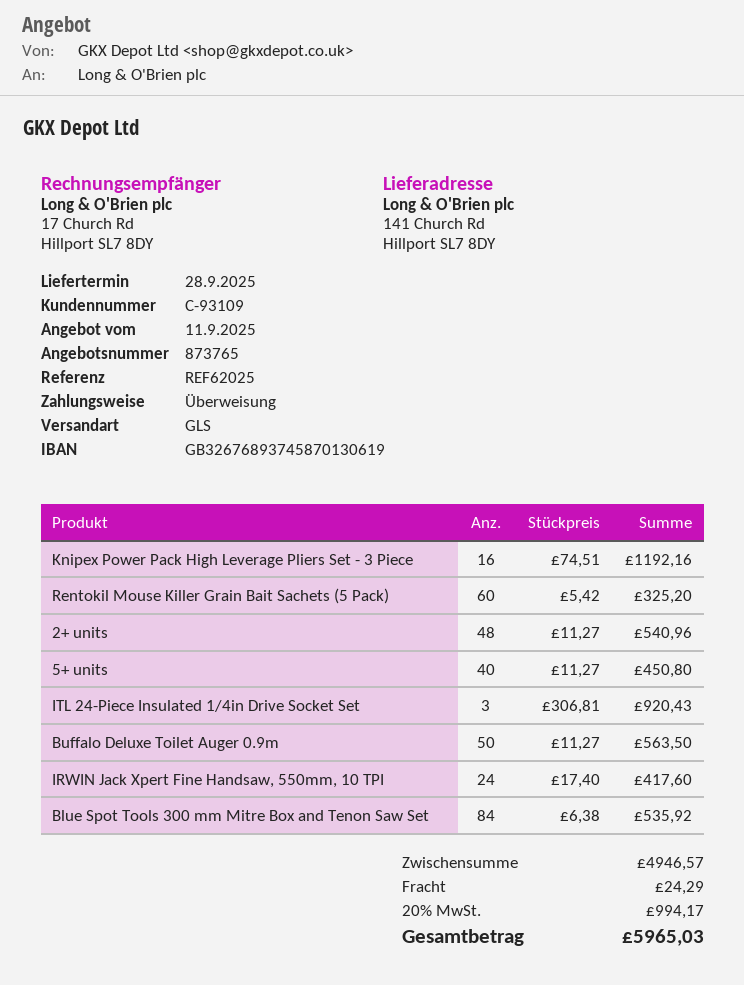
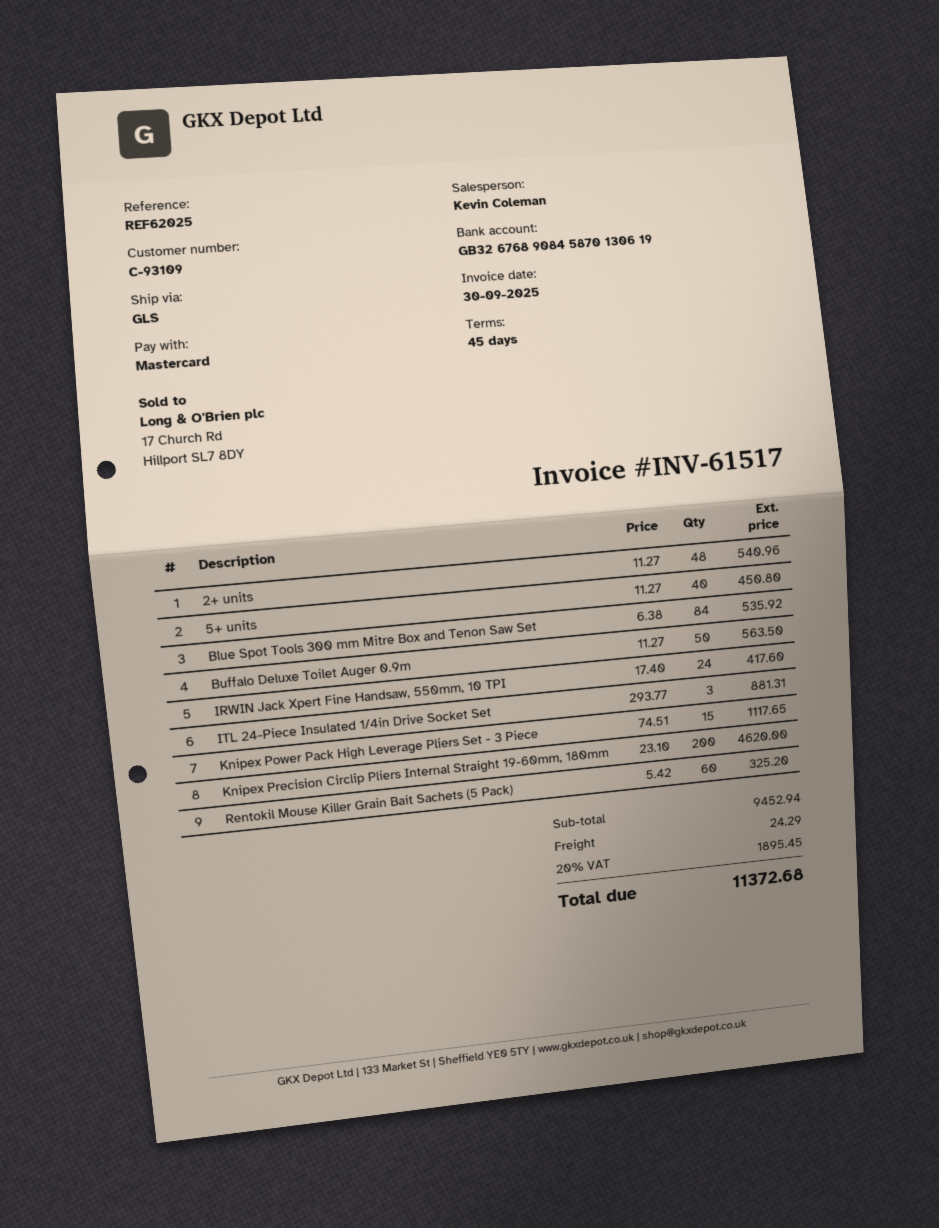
payment method: bank transfer -> Mastercard
bank account: GB32676893745870130619 -> GB32676890845870130619
Knipex Power Pack High Leverage Pliers Set - 3 Piece: 16 x 74.51 = 1192.16 -> 15 x 74.51 = 1117.65
ITL 24-Piece Insulated 1/4in Drive Socket Set: 3 x 306.81 = 920.43 -> 3 x 293.77 = 881.31
Knipex Precision Circlip Pliers Internal Straight 19-60mm, 180mm: none -> 200 x 23.10 = 4620.00
subtotal: 4946.57 -> 9452.94
tax: 20% = 994.17 -> 20% = 1895.45
total: 5965.03 -> 11372.68

